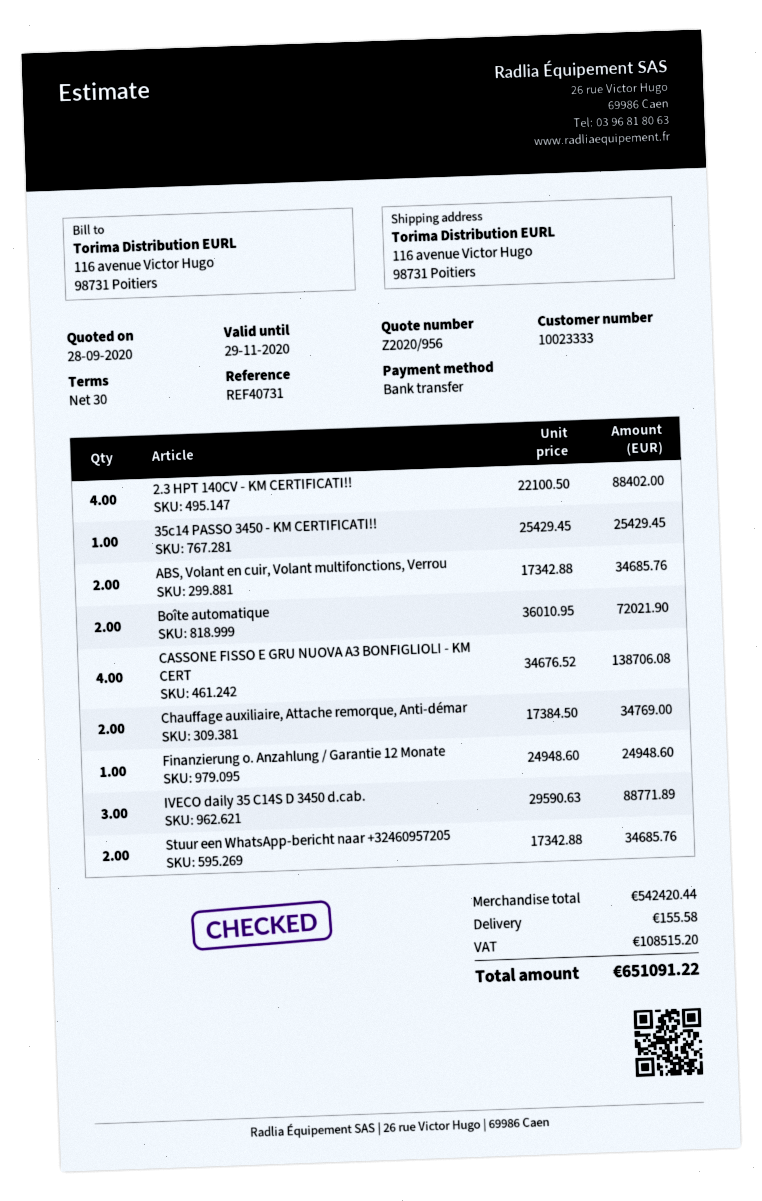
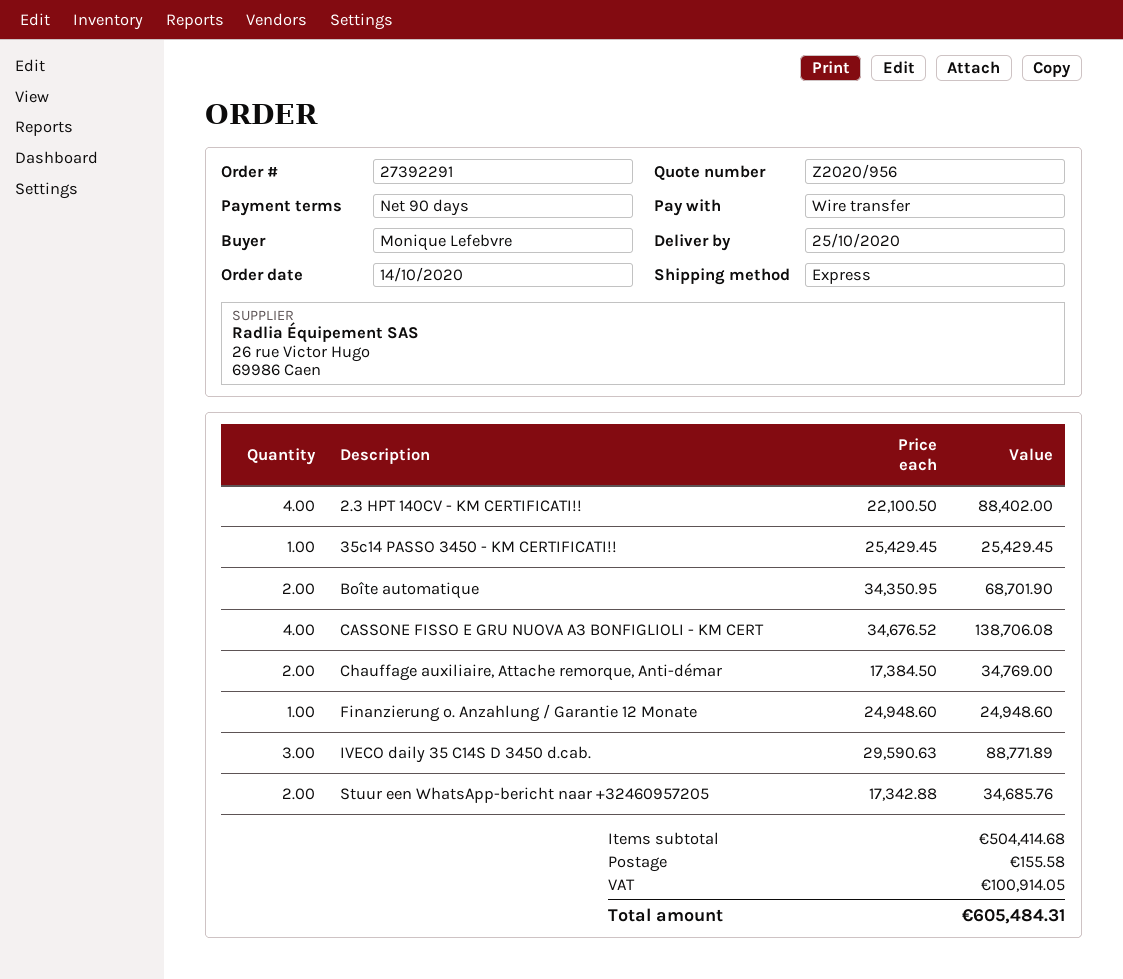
payment terms: 30 days -> 90 days
ABS, Volant en cuir, Volant multifonctions, Verrou: 2 x 17342.88 = 34685.76 -> none
Boîte automatique: 2 x 36010.95 = 72021.90 -> 2 x 34350.95 = 68701.90
subtotal: 542420.44 -> 504414.68
tax: 108515.20 -> 100914.05
total: 651091.22 -> 605484.31

